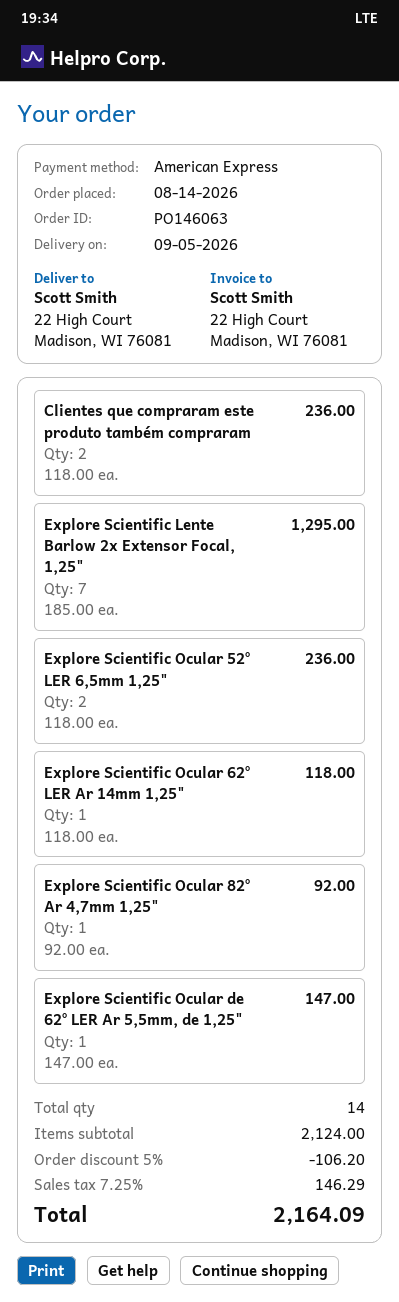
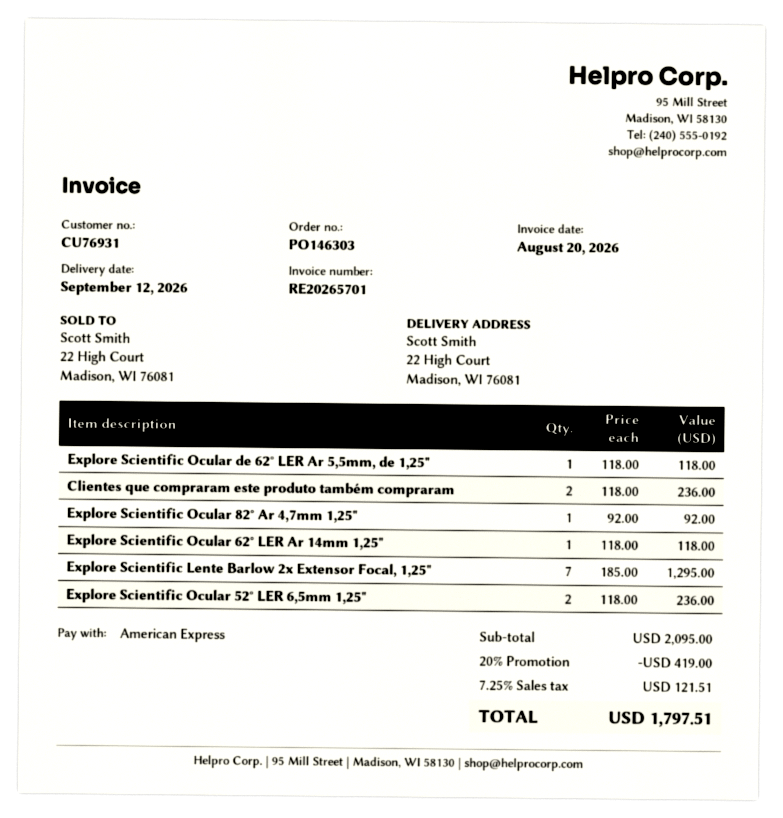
order number: PO146063 -> PO146303
delivery date: 2026-09-05 -> 2026-09-12
Explore Scientific Ocular de 62° LER Ar 5,5mm, de 1,25": 1 x 147.00 = 147.00 -> 1 x 118.00 = 118.00
subtotal: 2124.00 -> 2095.00
discount: 5% = 106.20 -> 20% = 419.00
tax: 7.25% = 146.29 -> 7.25% = 121.51
total: 2164.09 -> 1797.51

